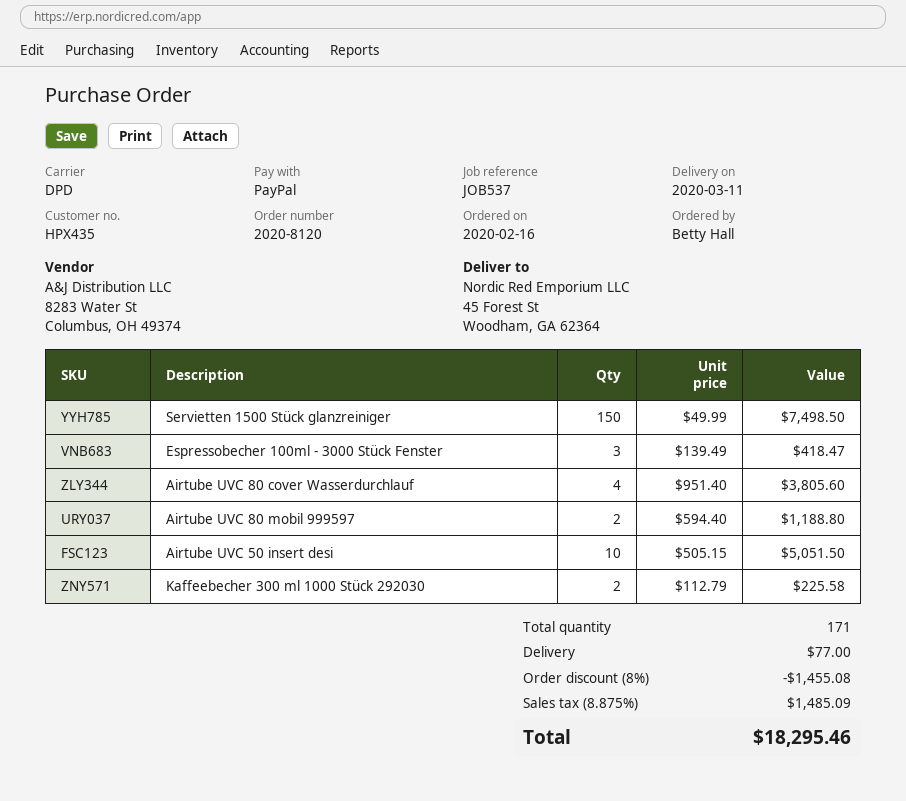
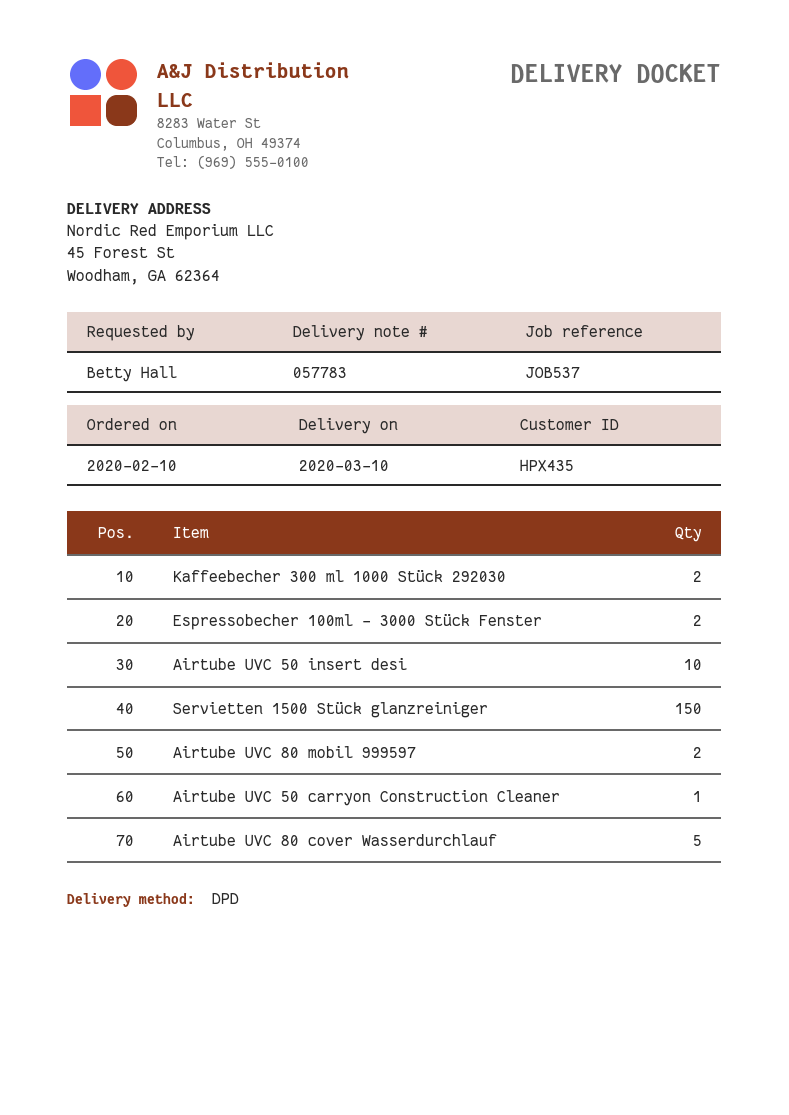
order date: 2020-02-16 -> 2020-02-10
delivery date: 2020-03-11 -> 2020-03-10
Espressobecher 100ml - 3000 Stück Fenster: 3 -> 2
Airtube UVC 80 cover Wasserdurchlauf: 4 -> 5
Airtube UVC 50 carryon Construction Cleaner: none -> 1

